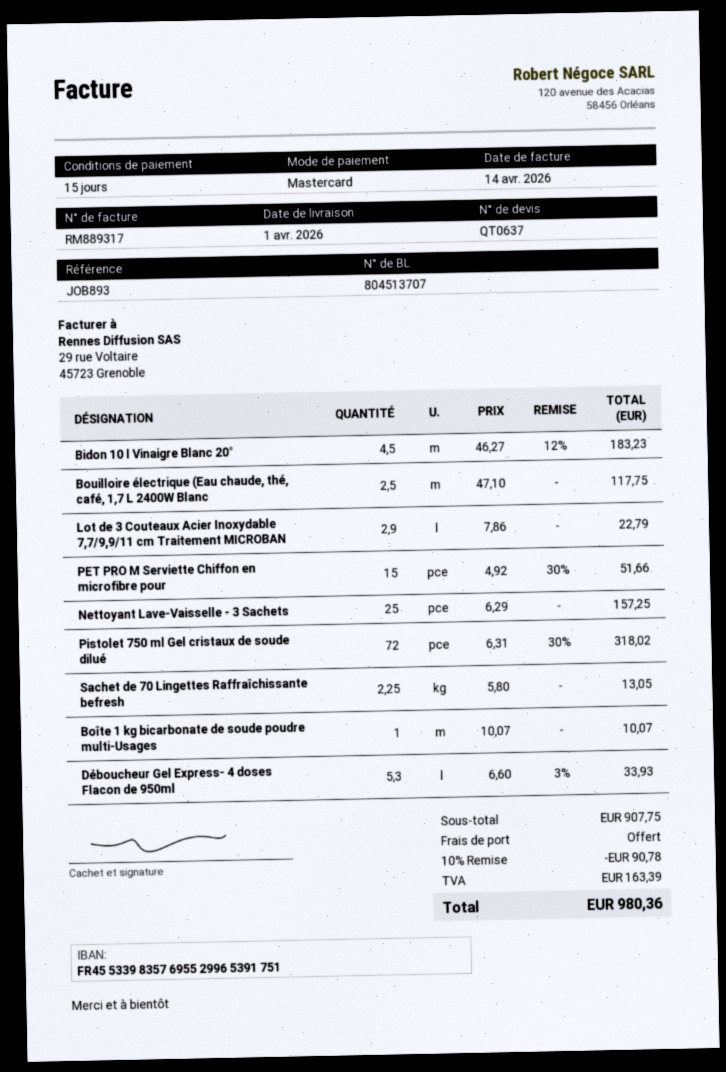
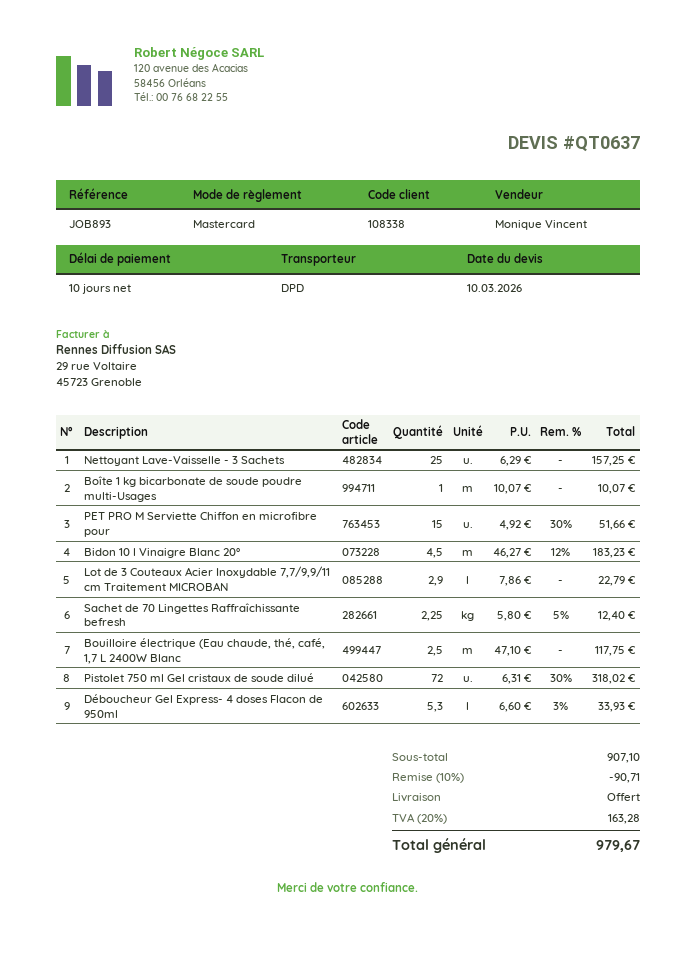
payment terms: 15 days -> 10 days
Sachet de 70 Lingettes Raffraîchissante befresh: 2.25 x 5.80 = 13.05 -> 2.25 x 5.80 - 5% = 12.40
subtotal: 907.75 -> 907.10
discount: 10% = 90.78 -> 10% = 90.71
tax: 163.39 -> 163.28
total: 980.36 -> 979.67

